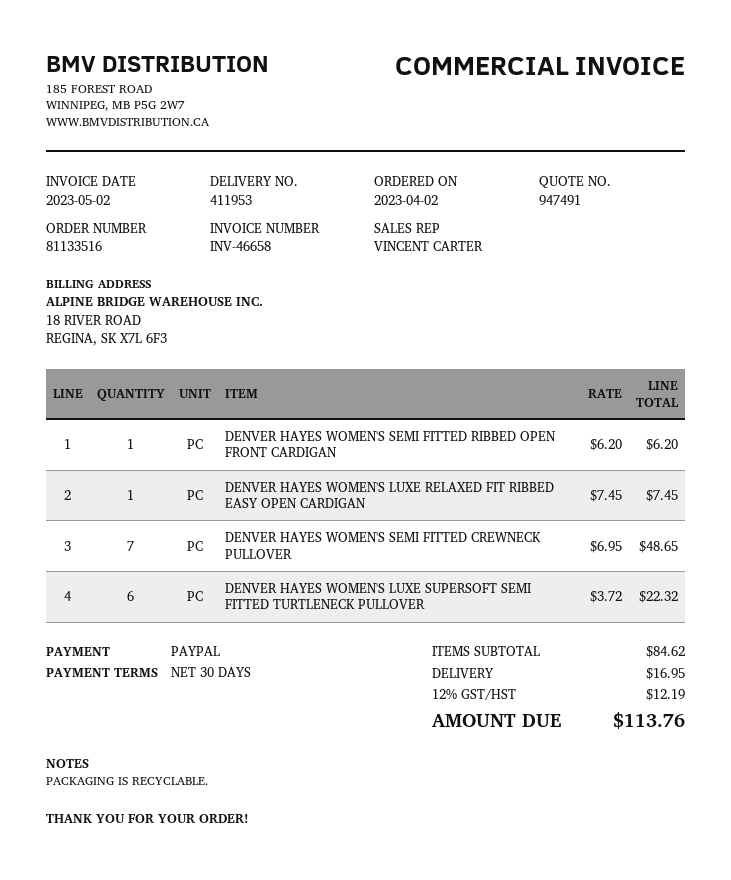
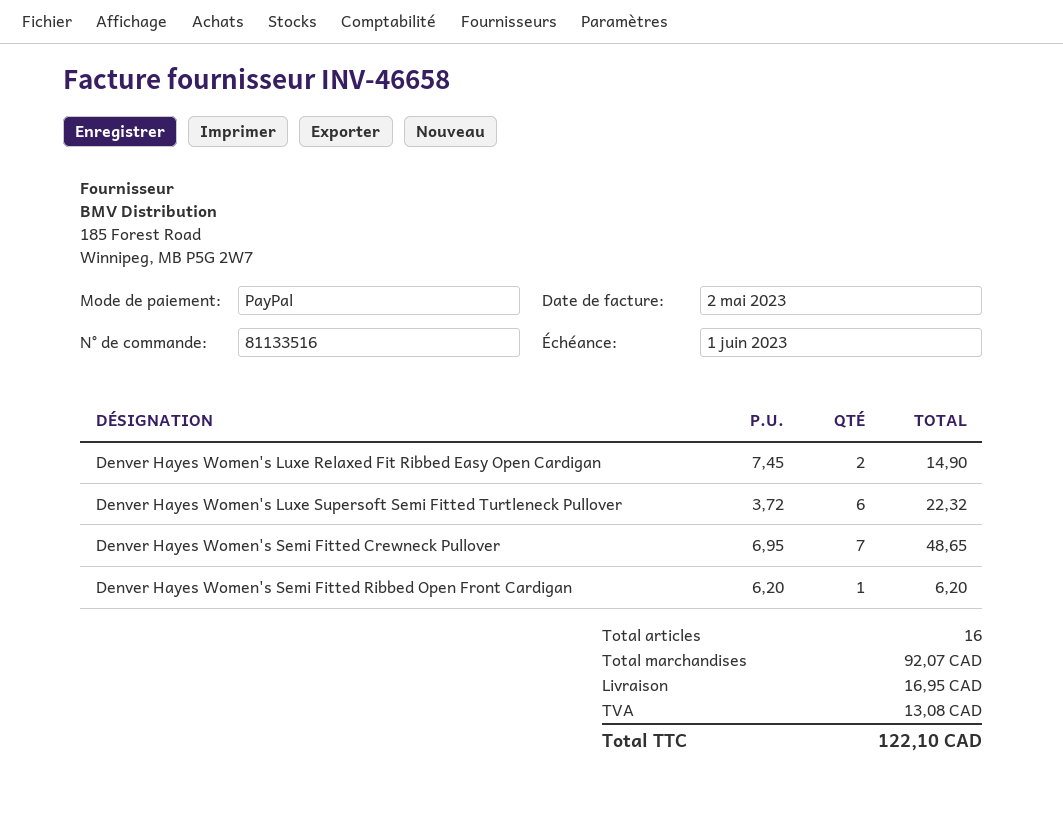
DENVER HAYES WOMEN'S LUXE RELAXED FIT RIBBED EASY OPEN CARDIGAN: 1 x 7.45 = 7.45 -> 2 x 7.45 = 14.90
subtotal: 84.62 -> 92.07
tax: 12.19 -> 13.08
total: 113.76 -> 122.10

